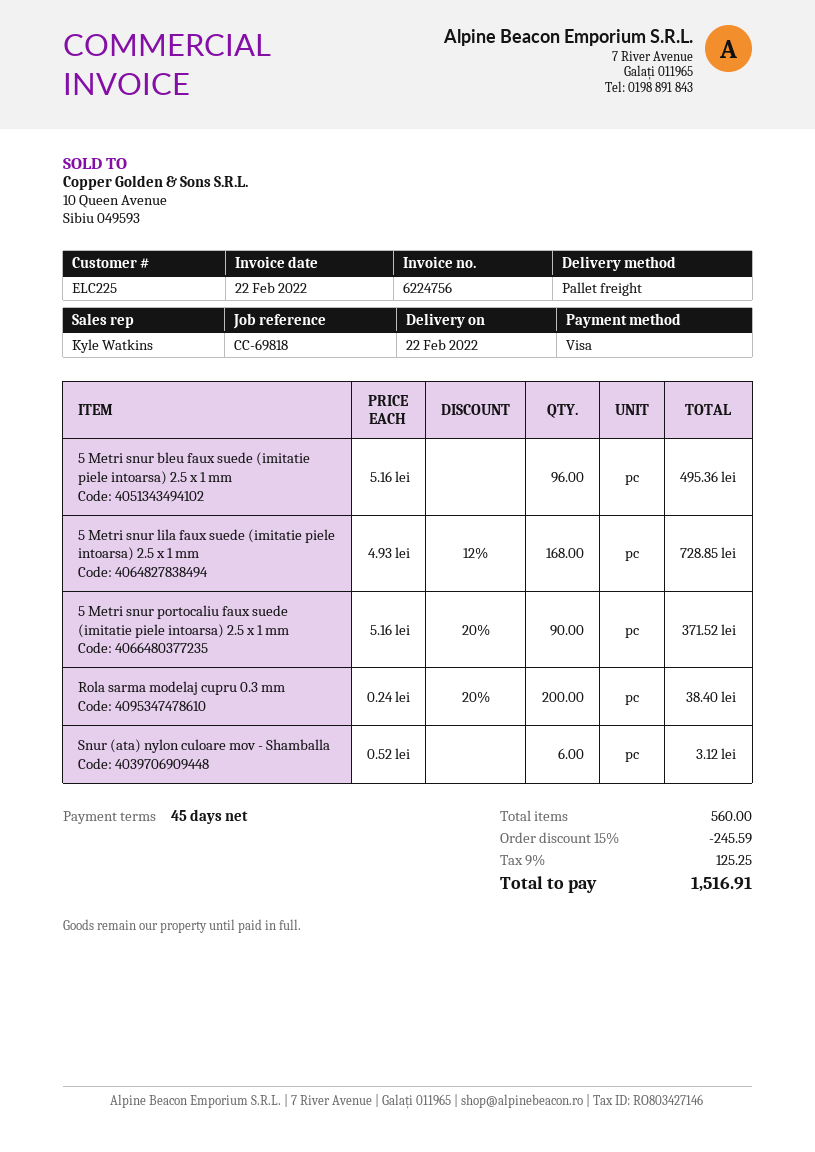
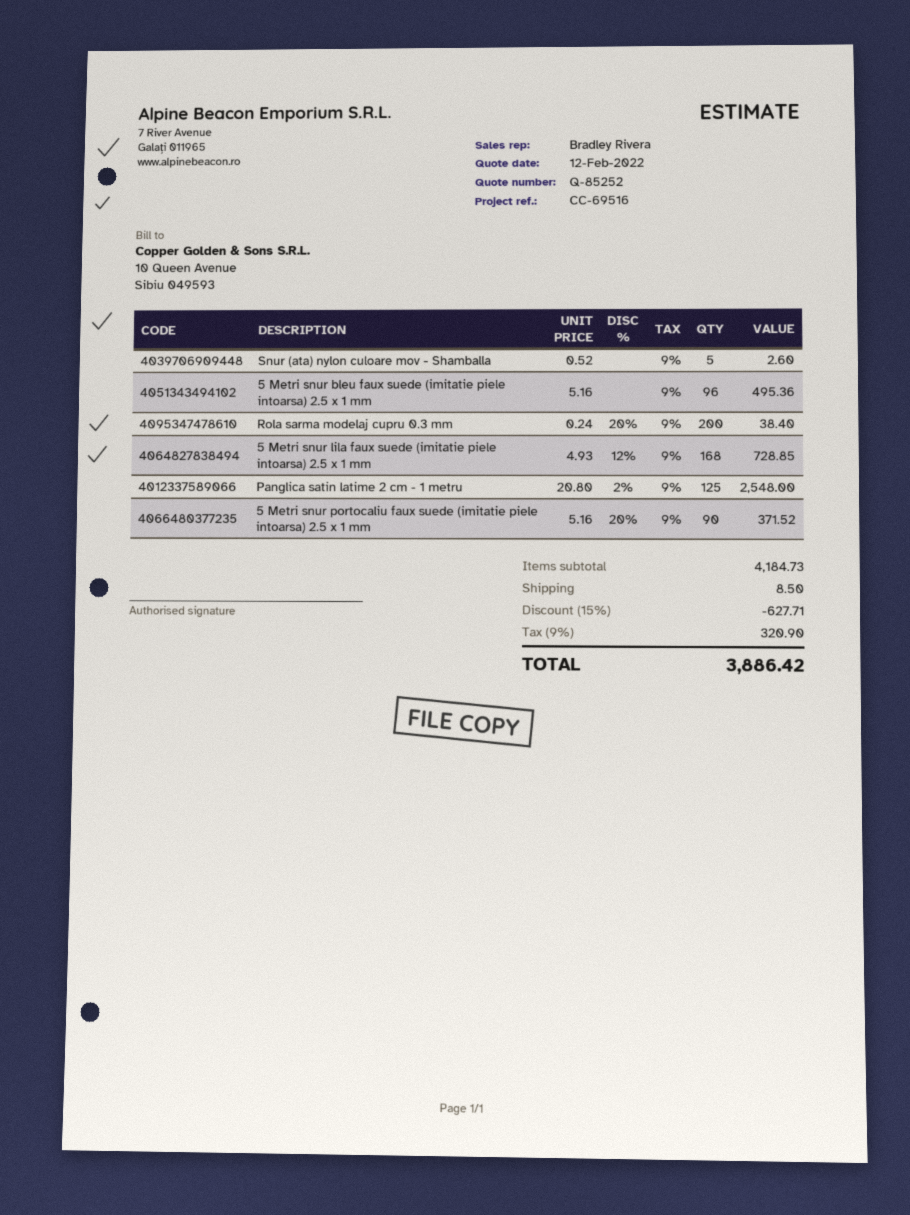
reference: CC-69818 -> CC-69516
sales rep: Kyle Watkins -> Bradley Rivera
Snur (ata) nylon culoare mov - Shamballa: 6 x 0.52 = 3.12 -> 5 x 0.52 = 2.60
Panglica satin latime 2 cm - 1 metru: none -> 125 x 20.80 - 2% = 2548.00
discount: 15% = 245.59 -> 15% = 627.71
shipping: none -> 8.50
tax: 9% = 125.25 -> 9% = 320.90
total: 1516.91 -> 3886.42

